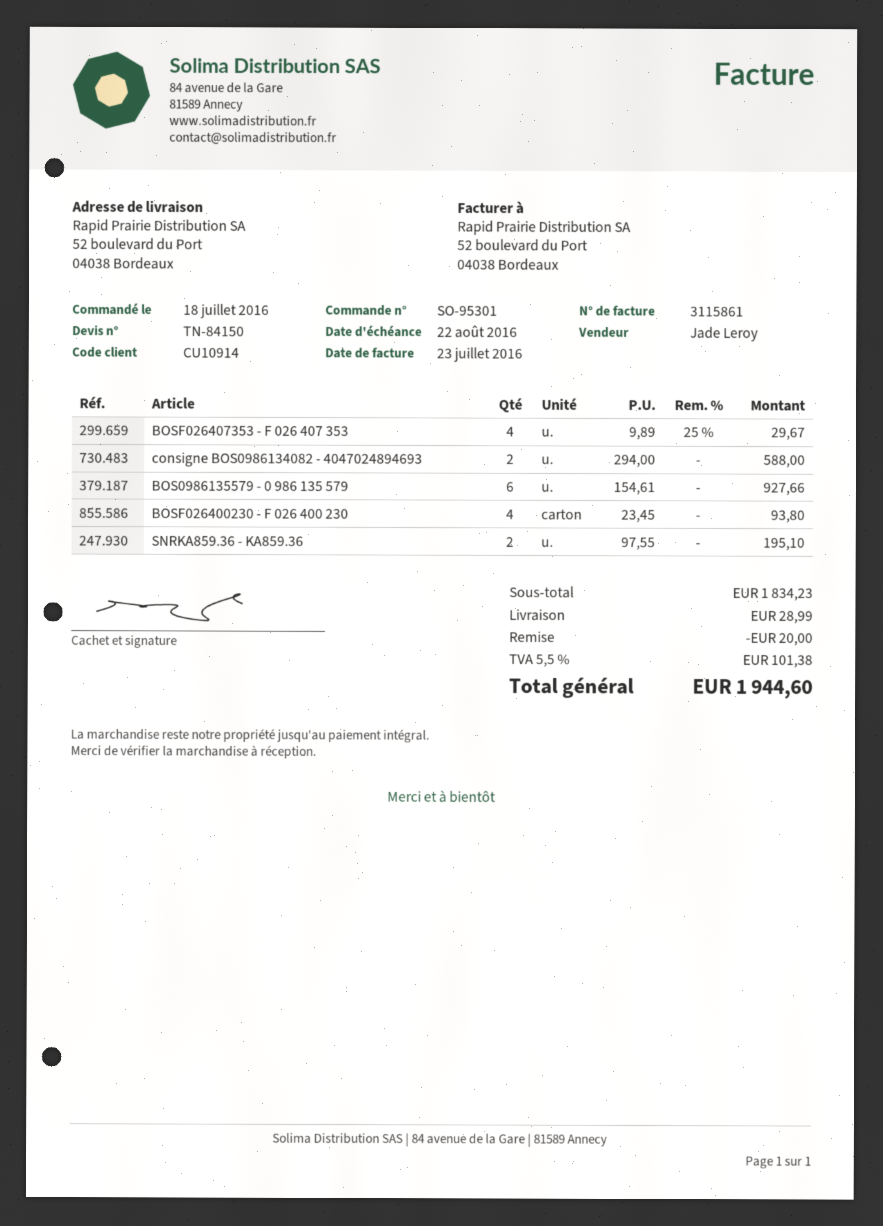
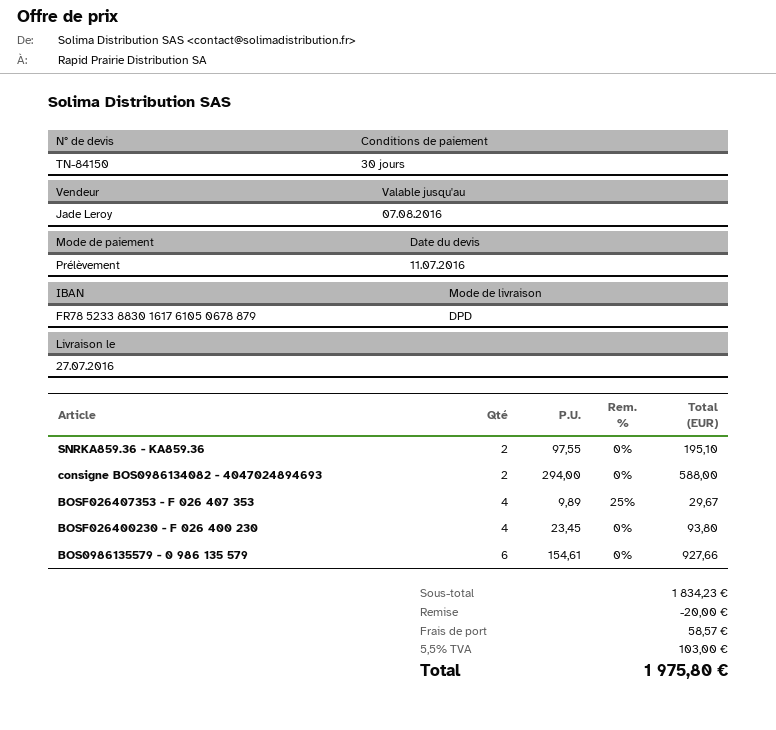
shipping: 28.99 -> 58.57
tax: 5.5% = 101.38 -> 5.5% = 103.00
total: 1944.60 -> 1975.80

